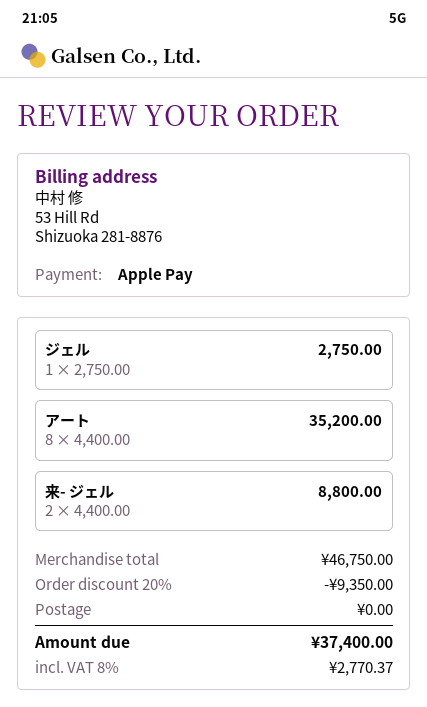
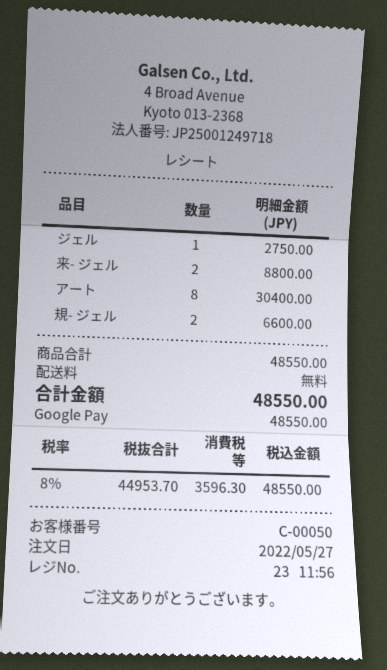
payment method: Apple Pay -> Google Pay
アート: 8 for 35200.00 -> 8 for 30400.00
規- ジェル: none -> 2 for 6600.00
subtotal: 46750.00 -> 48550.00
discount: 20% = 9350.00 -> none
tax: 8% = 2770.37 -> 8% = 3596.30
total: 37400.00 -> 48550.00

